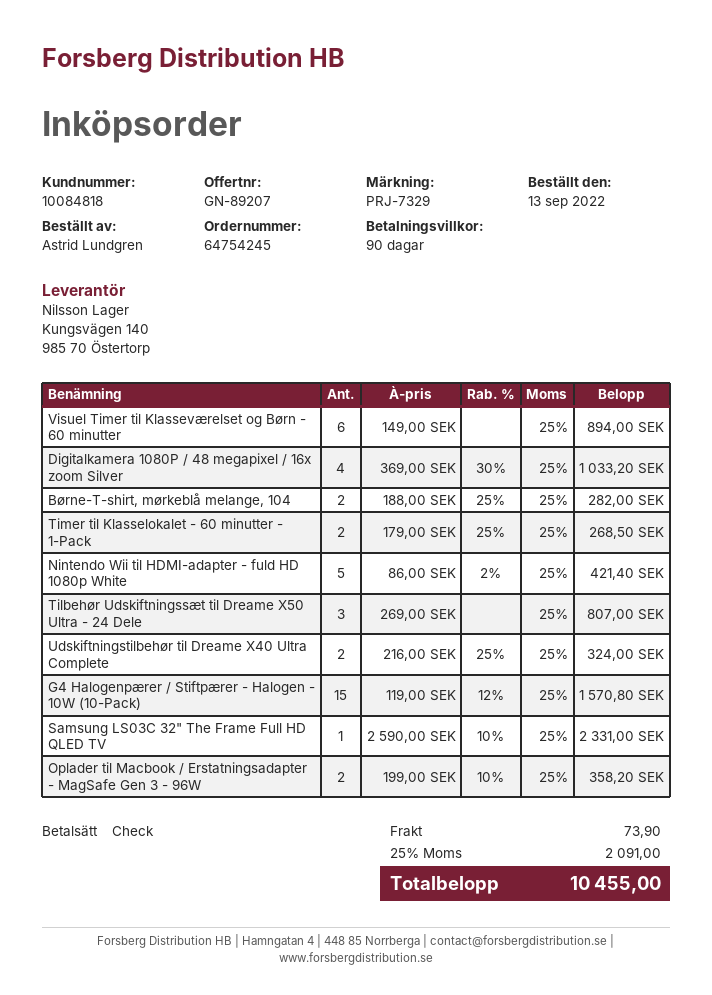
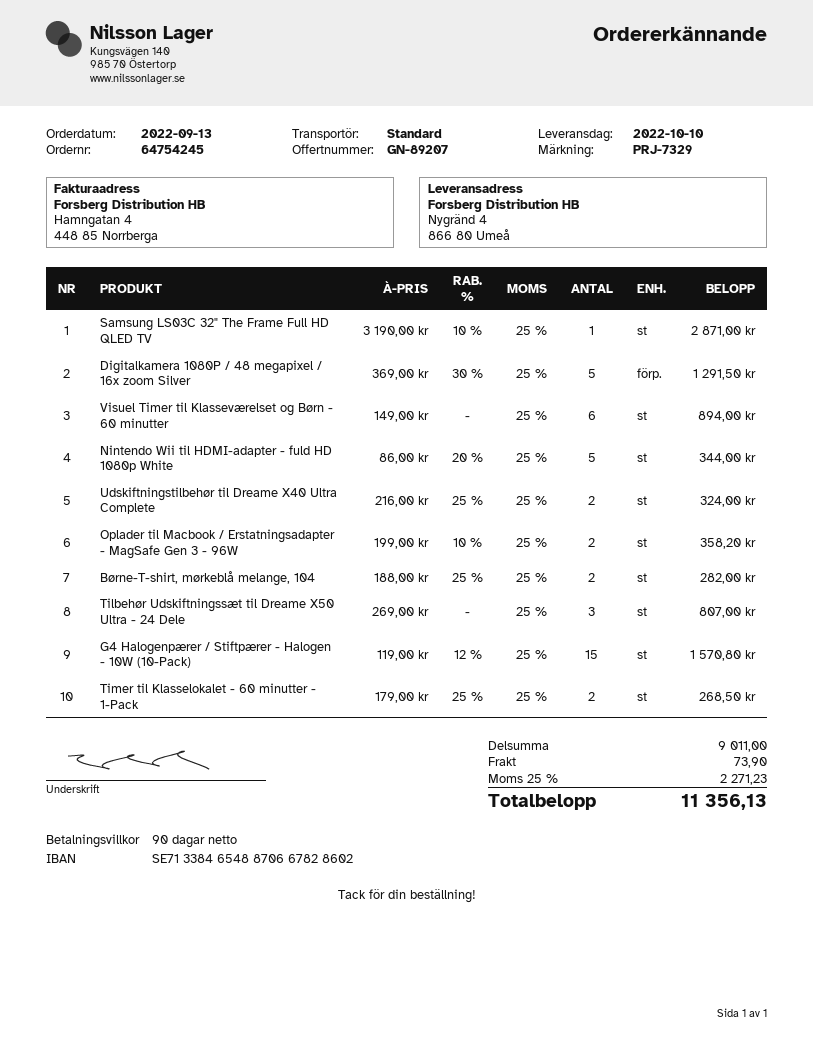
Digitalkamera 1080P / 48 megapixel / 16x zoom Silver: 4 x 369.00 - 30% = 1033.20 -> 5 x 369.00 - 30% = 1291.50
Nintendo Wii til HDMI-adapter - fuld HD 1080p White: 5 x 86.00 - 2% = 421.40 -> 5 x 86.00 - 20% = 344.00
Samsung LS03C 32" The Frame Full HD QLED TV: 1 x 2590.00 - 10% = 2331.00 -> 1 x 3190.00 - 10% = 2871.00
tax: 25% = 2091.00 -> 25% = 2271.23
total: 10455.00 -> 11356.13

